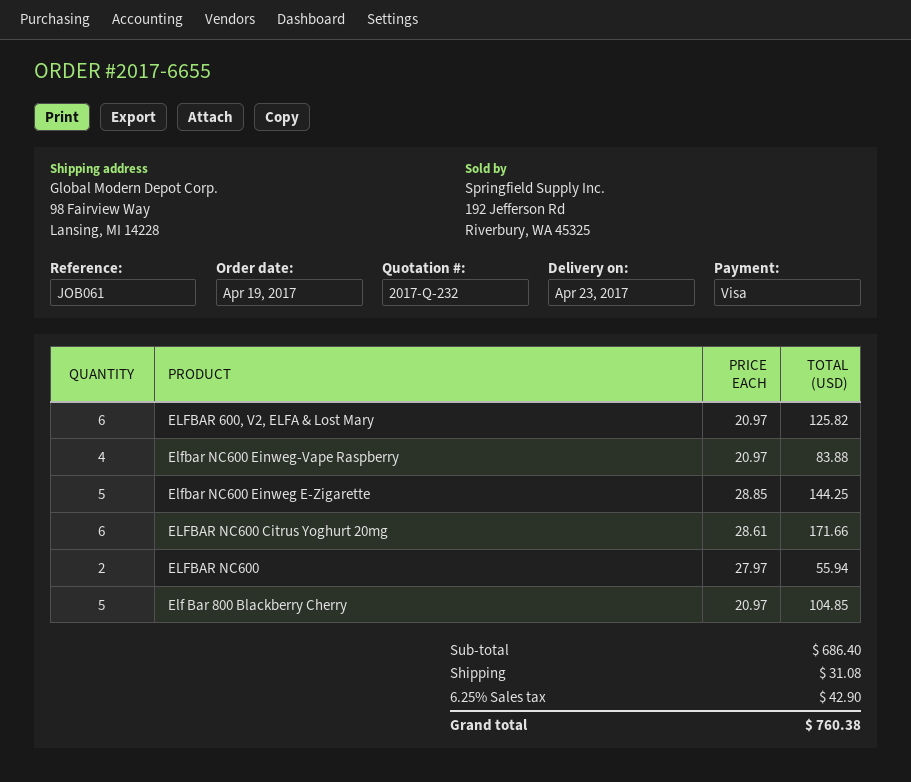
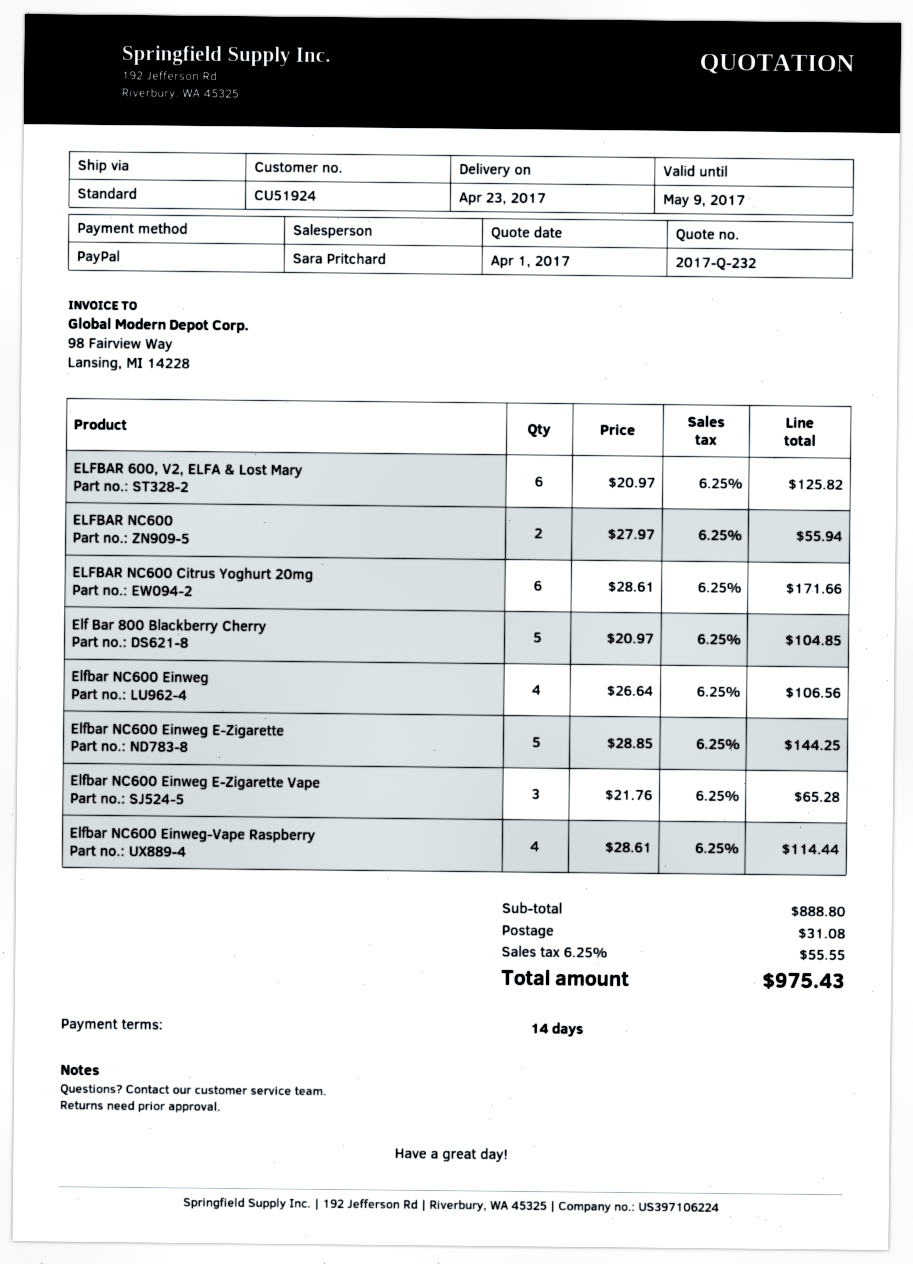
payment method: Visa -> PayPal
Elfbar NC600 Einweg-Vape Raspberry: 4 x 20.97 = 83.88 -> 4 x 28.61 = 114.44
Elfbar NC600 Einweg: none -> 4 x 26.64 = 106.56
Elfbar NC600 Einweg E-Zigarette Vape: none -> 3 x 21.76 = 65.28
subtotal: 686.40 -> 888.80
tax: 6.25% = 42.90 -> 6.25% = 55.55
total: 760.38 -> 975.43

